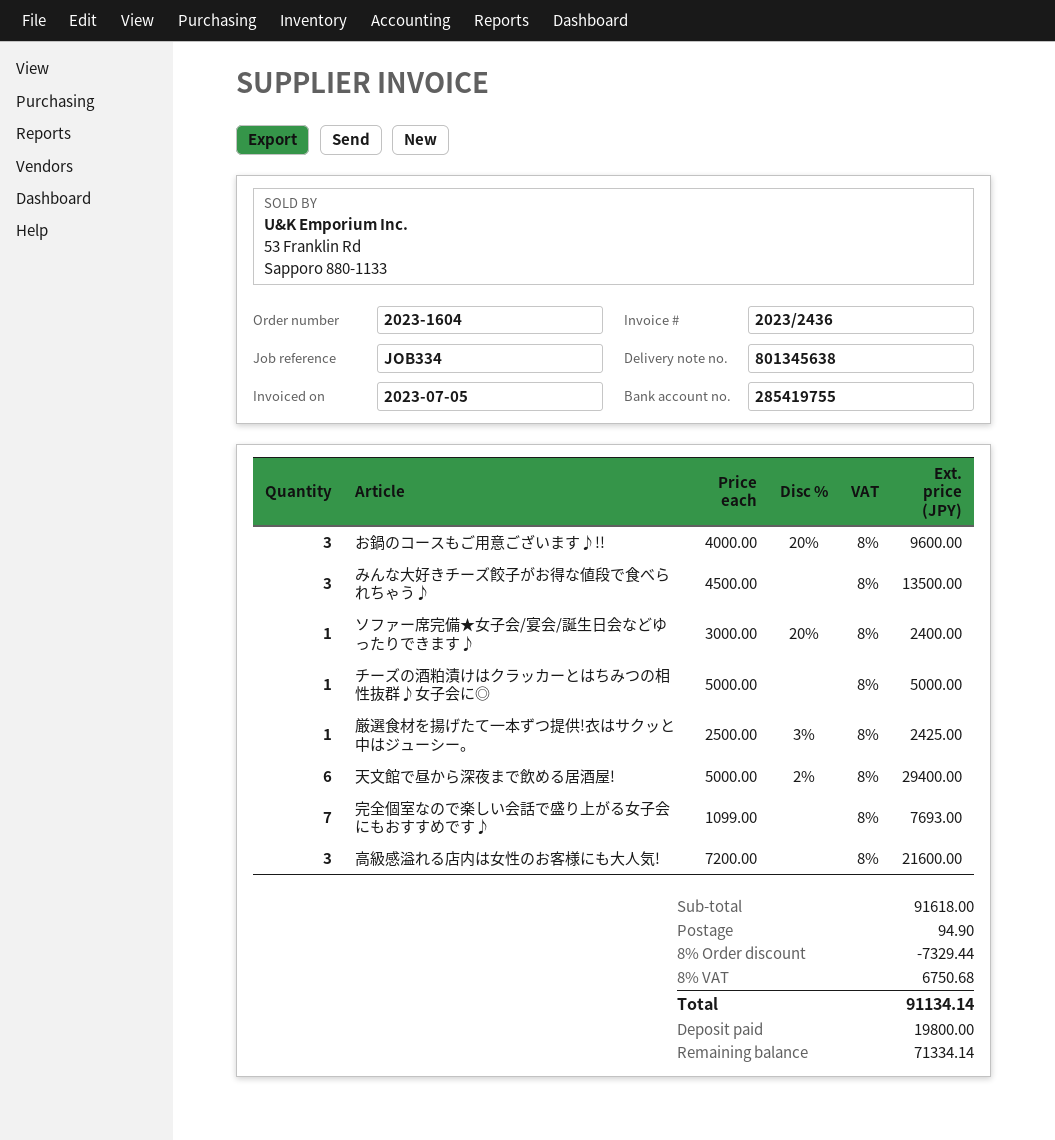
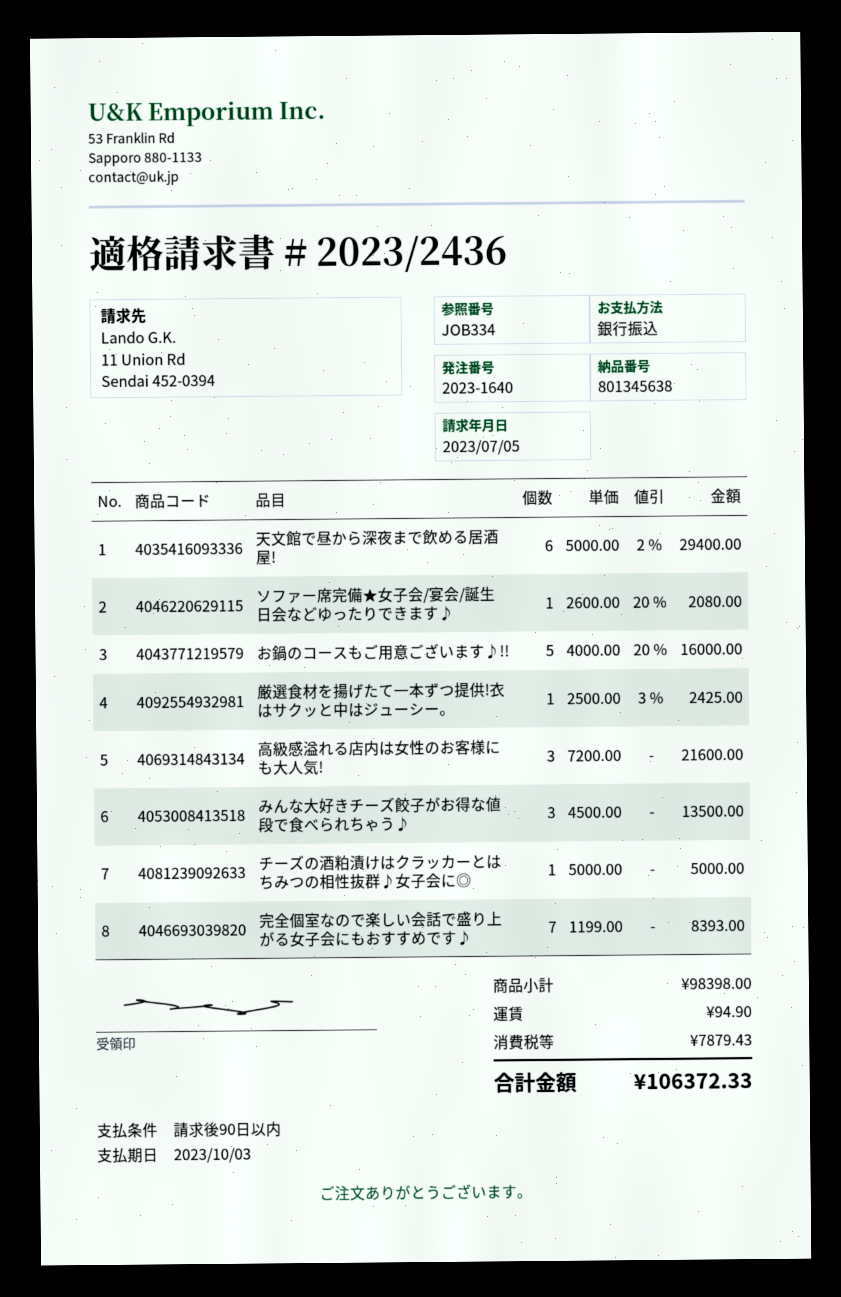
order number: 2023-1604 -> 2023-1640
お鍋のコースもご用意ございます♪!!: 3 x 4000.00 - 20% = 9600.00 -> 5 x 4000.00 - 20% = 16000.00
ソファー席完備★女子会/宴会/誕生日会などゆったりできます♪: 1 x 3000.00 - 20% = 2400.00 -> 1 x 2600.00 - 20% = 2080.00
完全個室なので楽しい会話で盛り上がる女子会にもおすすめです♪: 7 x 1099.00 = 7693.00 -> 7 x 1199.00 = 8393.00
subtotal: 91618.00 -> 98398.00
discount: 8% = 7329.44 -> none
tax: 6750.68 -> 7879.43
total: 91134.14 -> 106372.33

